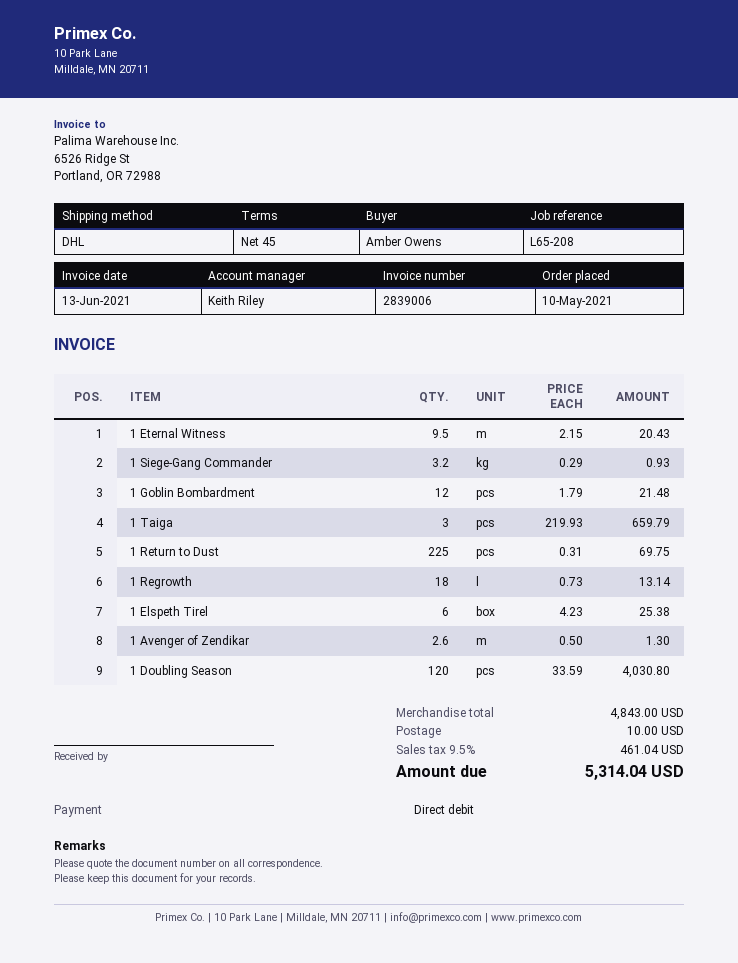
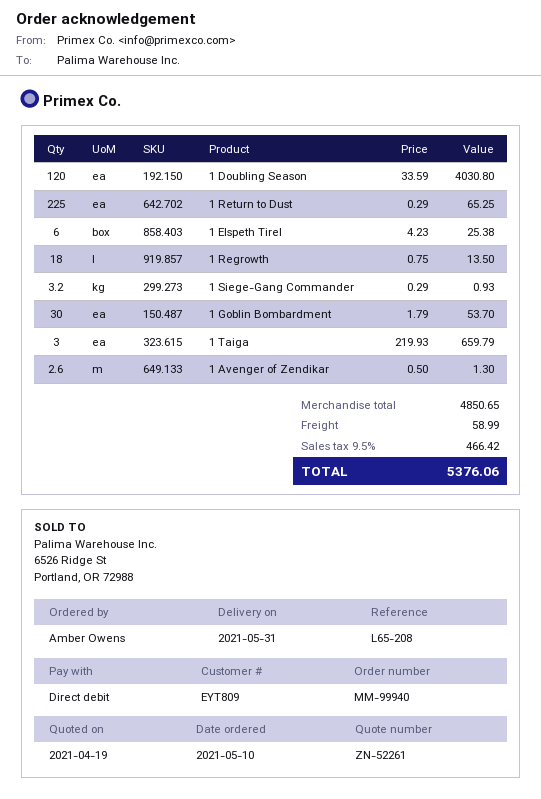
1 Eternal Witness: 9.5 x 2.15 = 20.43 -> none
1 Goblin Bombardment: 12 x 1.79 = 21.48 -> 30 x 1.79 = 53.70
1 Return to Dust: 225 x 0.31 = 69.75 -> 225 x 0.29 = 65.25
1 Regrowth: 18 x 0.73 = 13.14 -> 18 x 0.75 = 13.50
subtotal: 4843.00 -> 4850.65
shipping: 10.00 -> 58.99
tax: 9.5% = 461.04 -> 9.5% = 466.42
total: 5314.04 -> 5376.06

